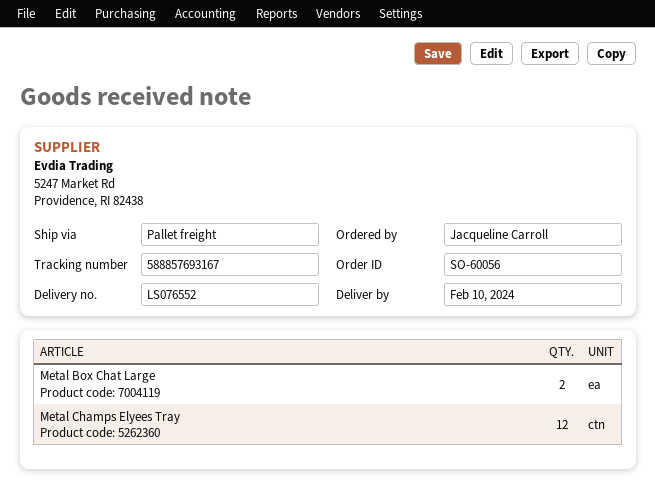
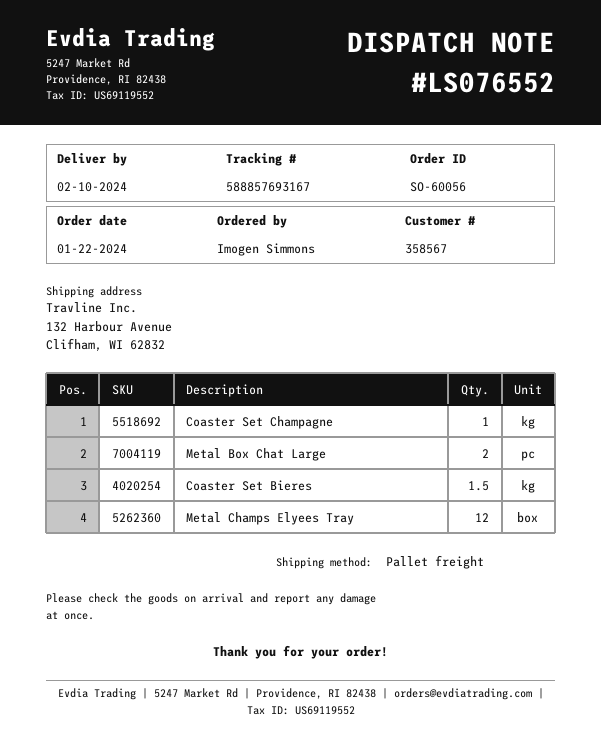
ordered by: Jacqueline Carroll -> Imogen Simmons
Coaster Set Champagne: none -> 1
Coaster Set Bieres: none -> 1.5

